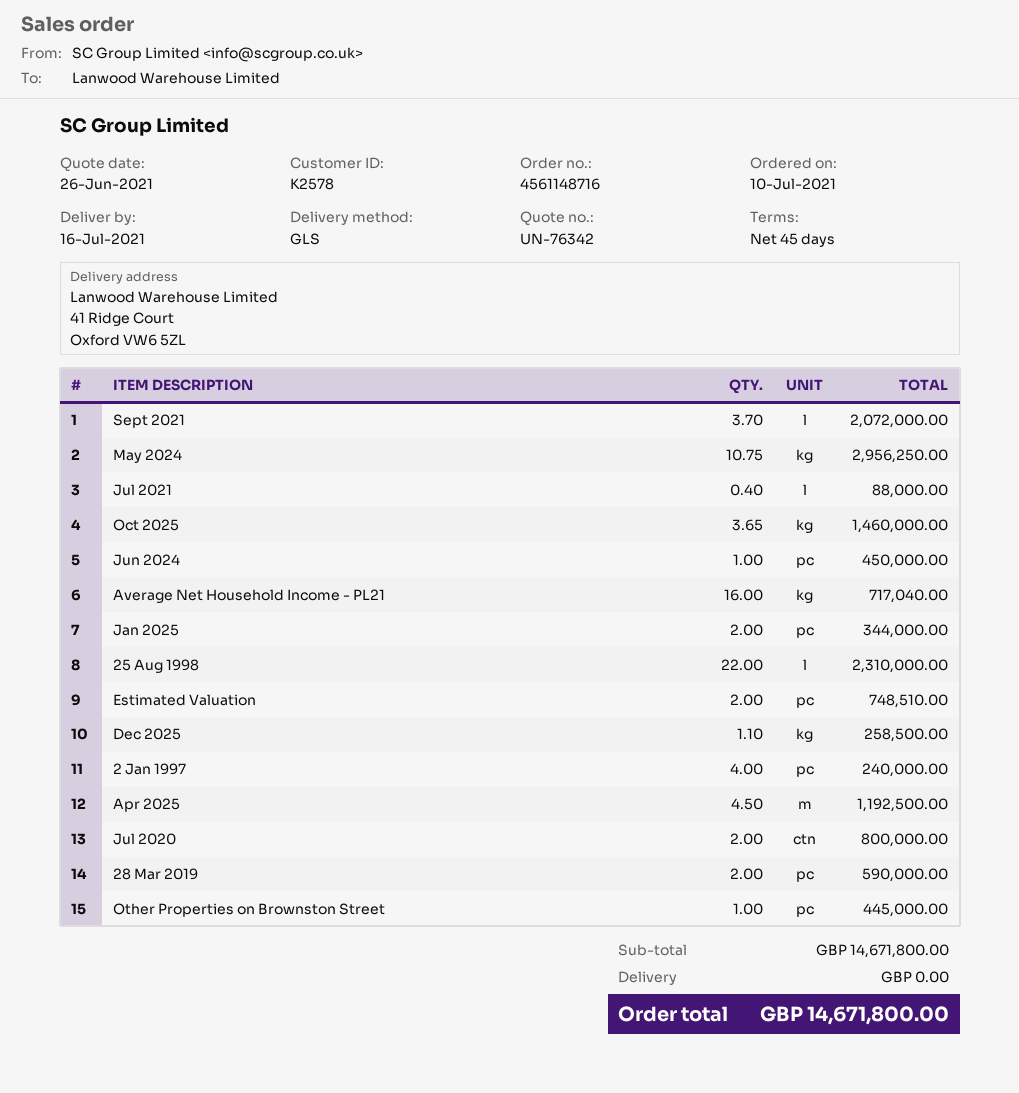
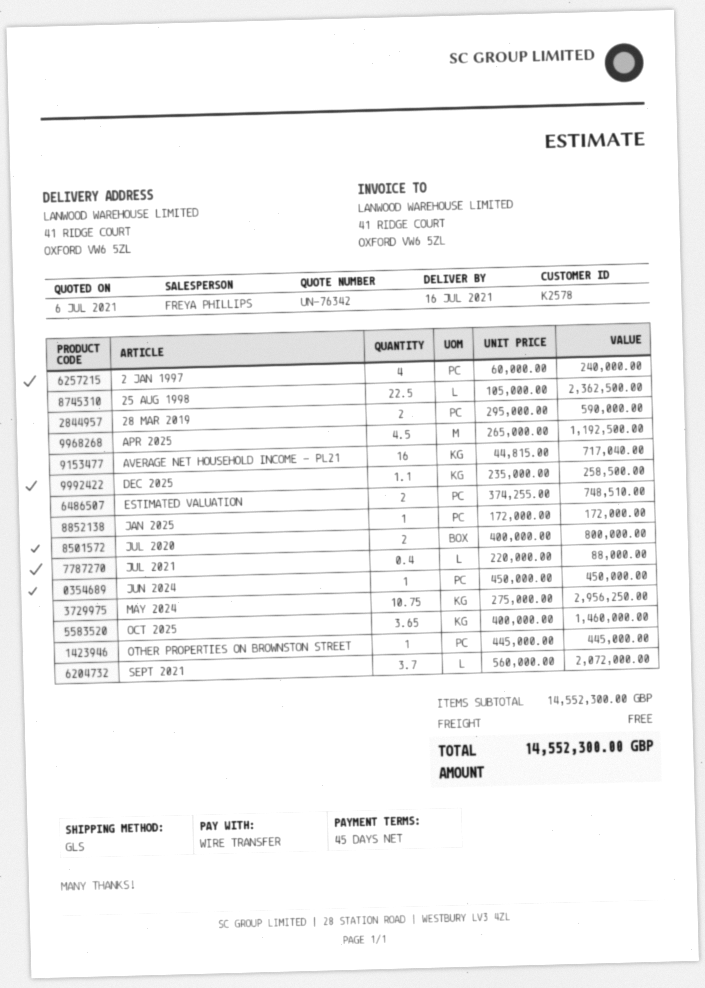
quote date: 2021-06-26 -> 2021-07-06
Jan 2025: 2 for 344000.00 -> 1 for 172000.00
25 Aug 1998: 22 for 2310000.00 -> 22.5 for 2362500.00
subtotal: 14671800.00 -> 14552300.00
total: 14671800.00 -> 14552300.00

